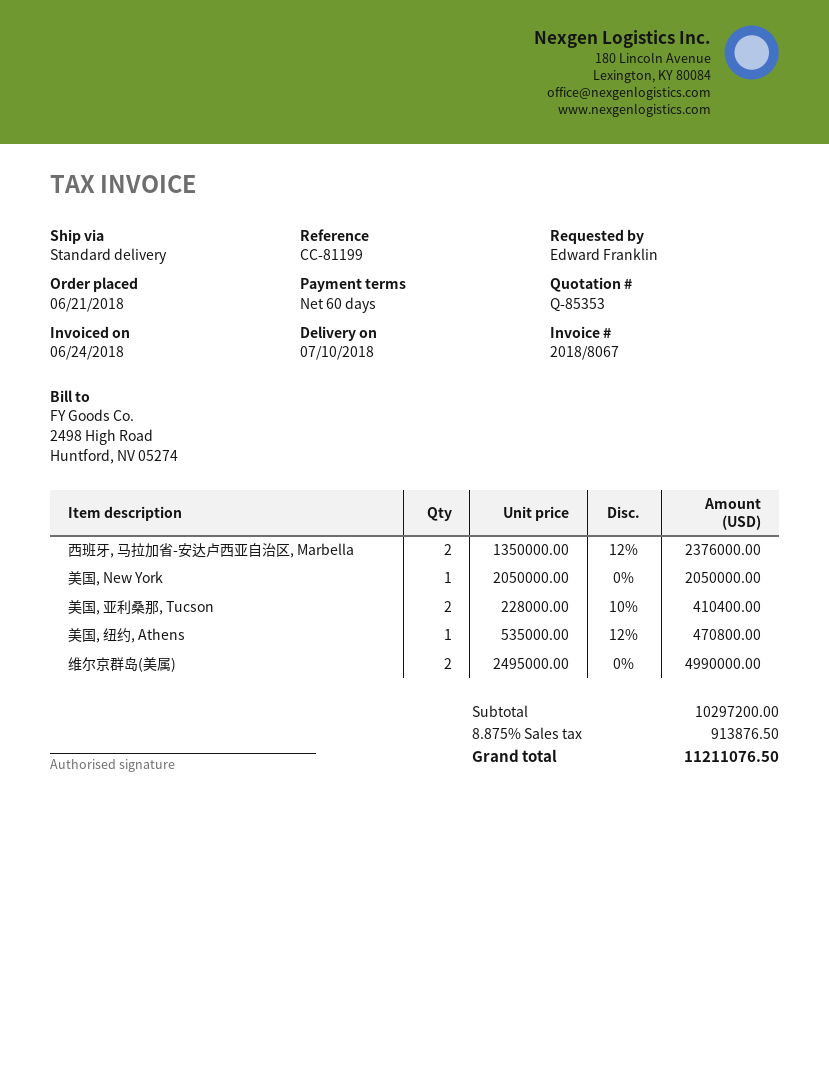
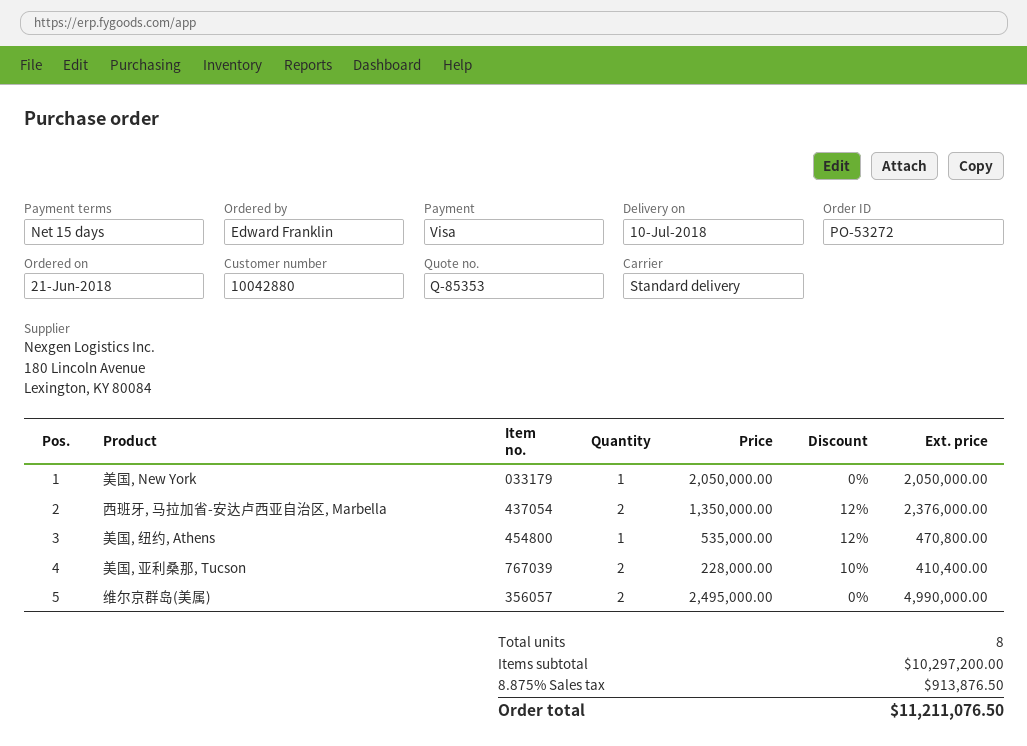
payment terms: 60 days -> 15 days

